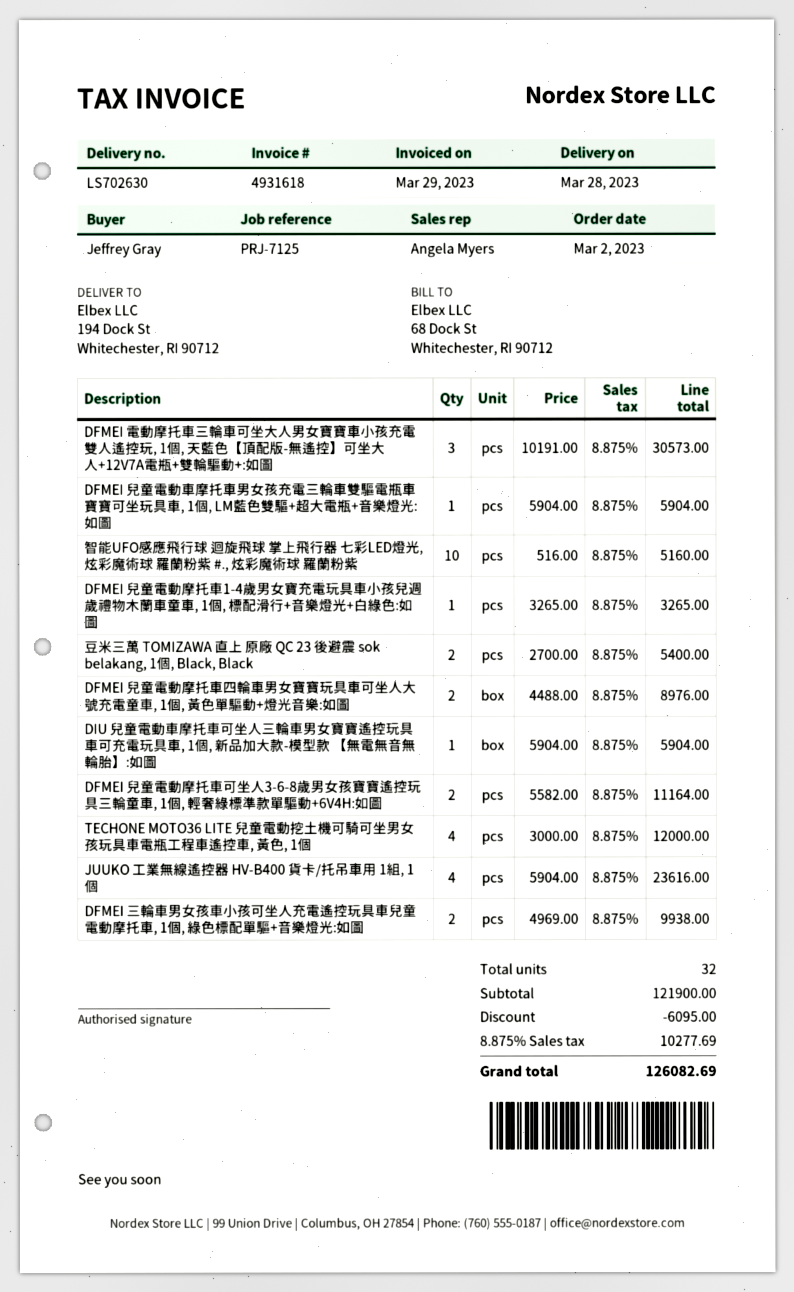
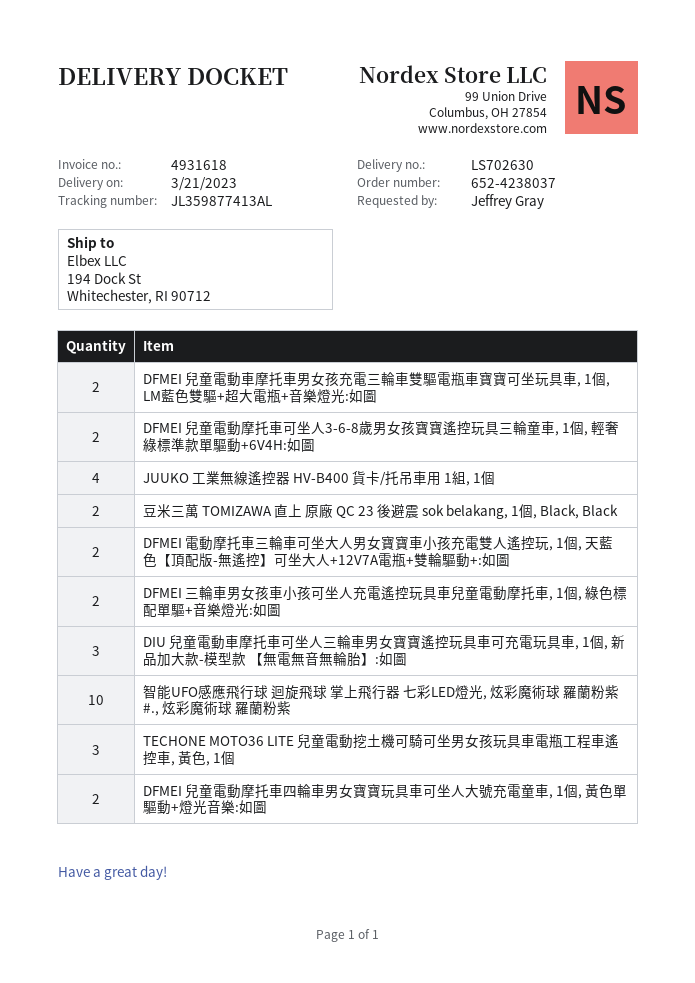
delivery date: 2023-03-28 -> 2023-03-21
DFMEI 電動摩托車三輪車可坐大人男女寶寶車小孩充電雙人遙控玩, 1個, 天藍色【頂配版-無遙控】可坐大人+12V7A電瓶+雙輪驅動+:如圖: 3 -> 2
DFMEI 兒童電動車摩托車男女孩充電三輪車雙驅電瓶車寶寶可坐玩具車, 1個, LM藍色雙驅+超大電瓶+音樂燈光:如圖: 1 -> 2
DFMEI 兒童電動摩托車1-4歲男女寶充電玩具車小孩兒週歲禮物木蘭車童車, 1個, 標配滑行+音樂燈光+白綠色:如圖: 1 -> none
DIU 兒童電動車摩托車可坐人三輪車男女寶寶遙控玩具車可充電玩具車, 1個, 新品加大款-模型款 【無電無音無輪胎】:如圖: 1 -> 3
TECHONE MOTO36 LITE 兒童電動挖土機可騎可坐男女孩玩具車電瓶工程車遙控車, 黃色, 1個: 4 -> 3

